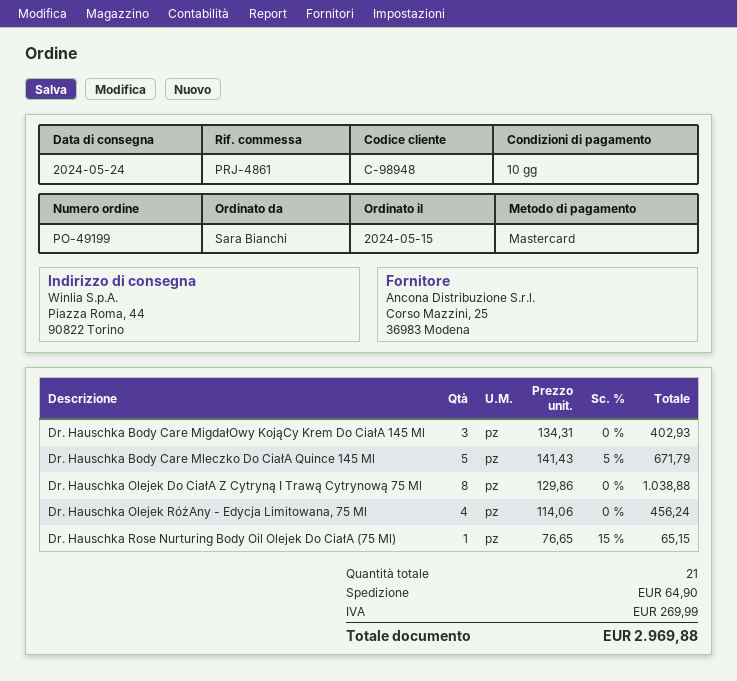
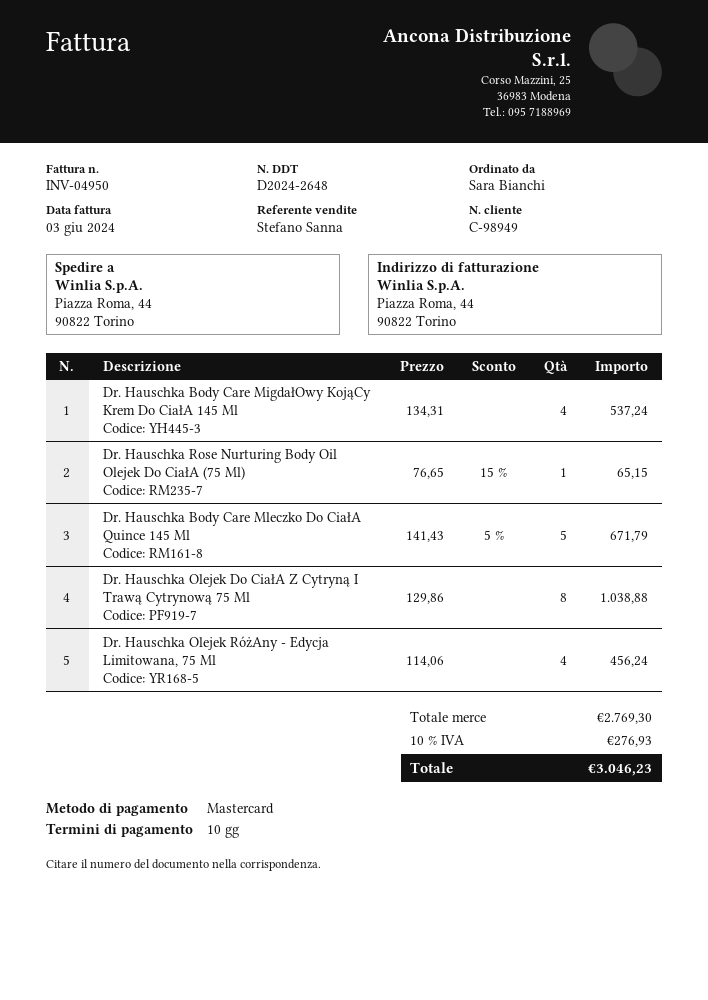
customer number: C-98948 -> C-98949
Dr. Hauschka Body Care MigdałOwy KojąCy Krem Do CiałA 145 Ml: 3 x 134.31 = 402.93 -> 4 x 134.31 = 537.24
shipping: 64.90 -> none
tax: 269.99 -> 276.93
total: 2969.88 -> 3046.23

